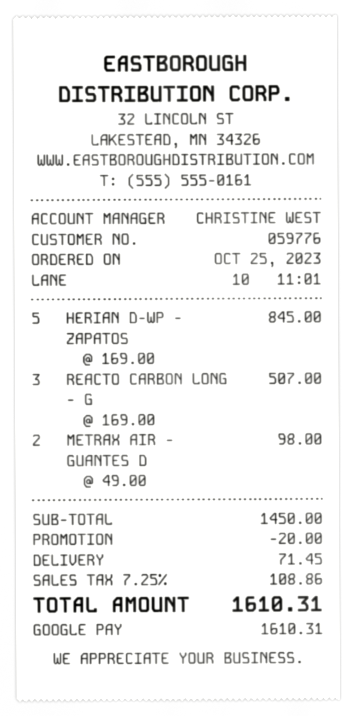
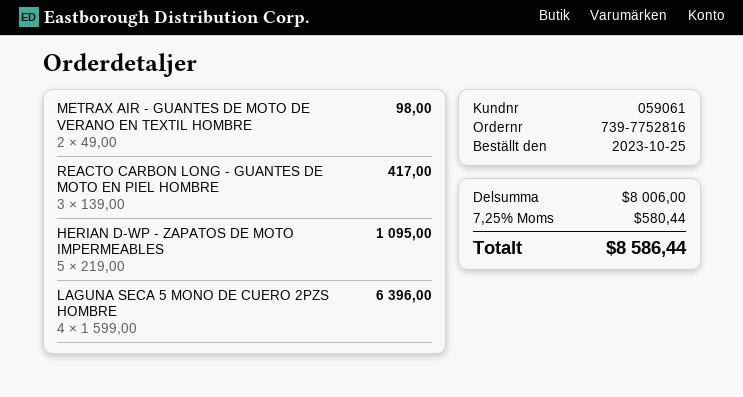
customer number: 059776 -> 059061
HERIAN D-WP - ZAPATOS: 5 x 169.00 = 845.00 -> 5 x 219.00 = 1095.00
REACTO CARBON LONG - G: 3 x 169.00 = 507.00 -> 3 x 139.00 = 417.00
LAGUNA SECA 5 MONO DE CUERO 2PZS HOMBRE: none -> 4 x 1599.00 = 6396.00
subtotal: 1450.00 -> 8006.00
discount: 20.00 -> none
shipping: 71.45 -> none
tax: 7.25% = 108.86 -> 7.25% = 580.44
total: 1610.31 -> 8586.44

